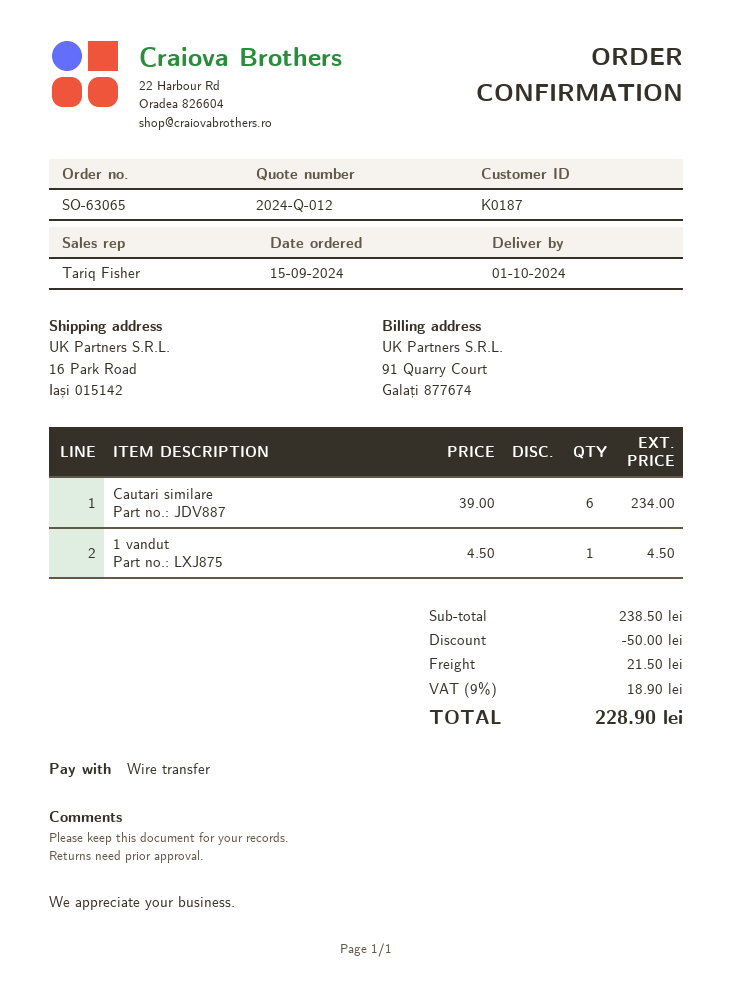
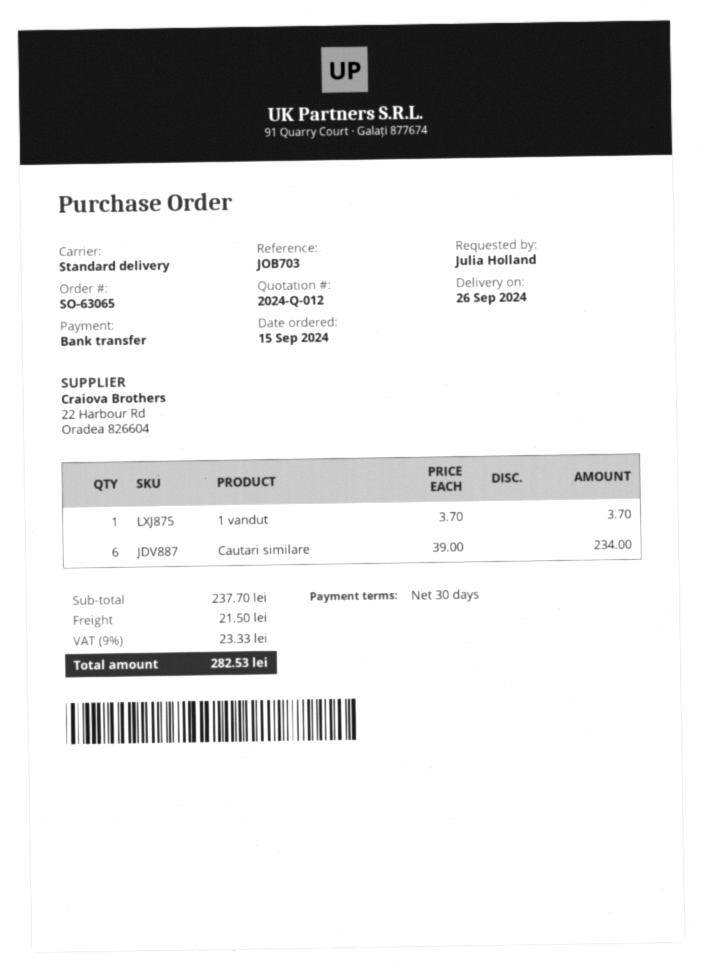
delivery date: 2024-10-01 -> 2024-09-26
1 vandut: 1 x 4.50 = 4.50 -> 1 x 3.70 = 3.70
subtotal: 238.50 -> 237.70
discount: 50.00 -> none
tax: 9% = 18.90 -> 9% = 23.33
total: 228.90 -> 282.53

